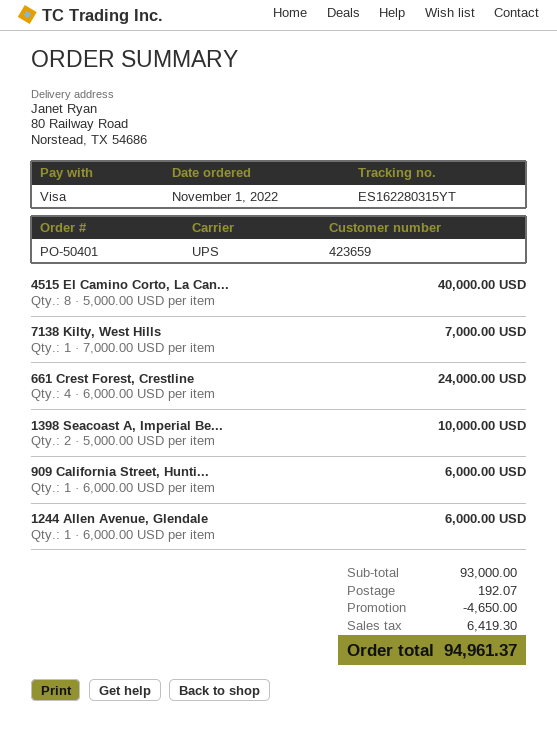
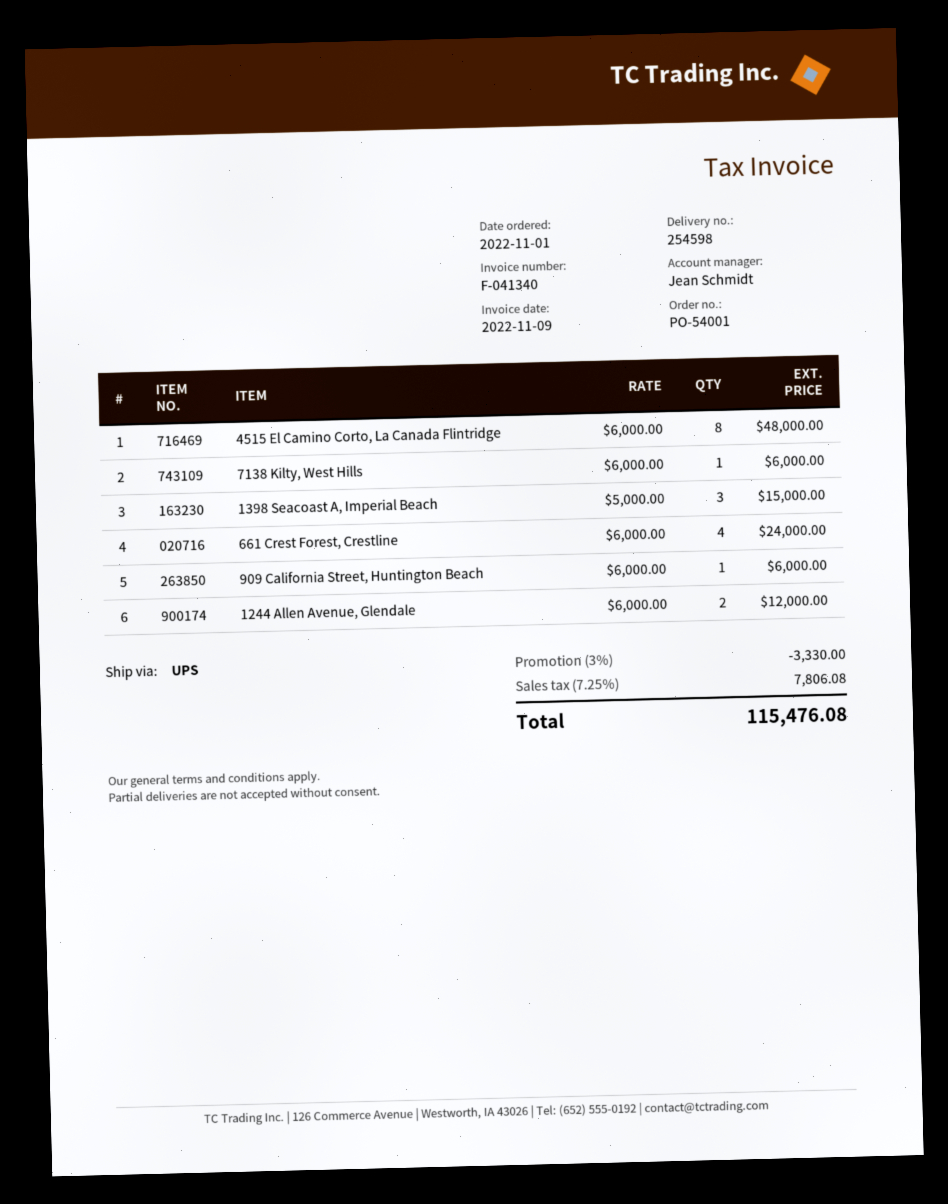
order number: PO-50401 -> PO-54001
4515 El Camino Corto, La Can...: 8 x 5000.00 = 40000.00 -> 8 x 6000.00 = 48000.00
7138 Kilty, West Hills: 1 x 7000.00 = 7000.00 -> 1 x 6000.00 = 6000.00
1398 Seacoast A, Imperial Be...: 2 x 5000.00 = 10000.00 -> 3 x 5000.00 = 15000.00
1244 Allen Avenue, Glendale: 1 x 6000.00 = 6000.00 -> 2 x 6000.00 = 12000.00
discount: 4650.00 -> 3330.00
shipping: 192.07 -> none
tax: 6419.30 -> 7806.08
total: 94961.37 -> 115476.08

